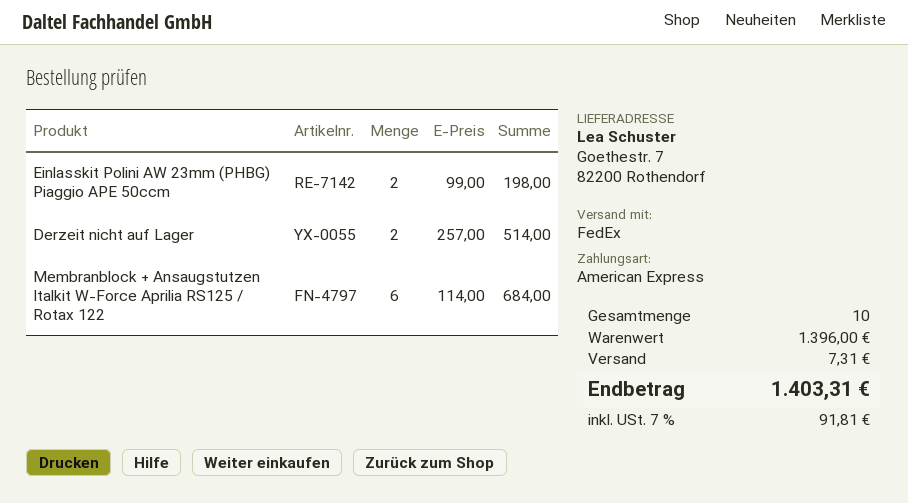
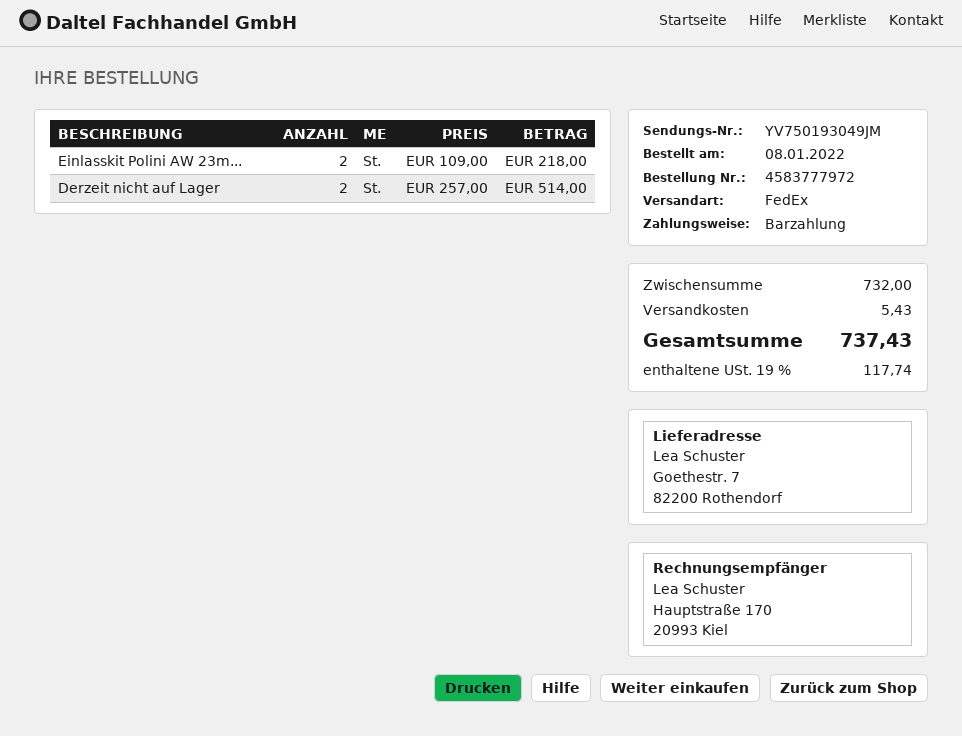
payment method: American Express -> cash
Einlasskit Polini AW 23mm (PHBG) Piaggio APE 50ccm: 2 x 99.00 = 198.00 -> 2 x 109.00 = 218.00
Membranblock + Ansaugstutzen Italkit W-Force Aprilia RS125 / Rotax 122: 6 x 114.00 = 684.00 -> none
subtotal: 1396.00 -> 732.00
shipping: 7.31 -> 5.43
tax: 7% = 91.81 -> 19% = 117.74
total: 1403.31 -> 737.43

